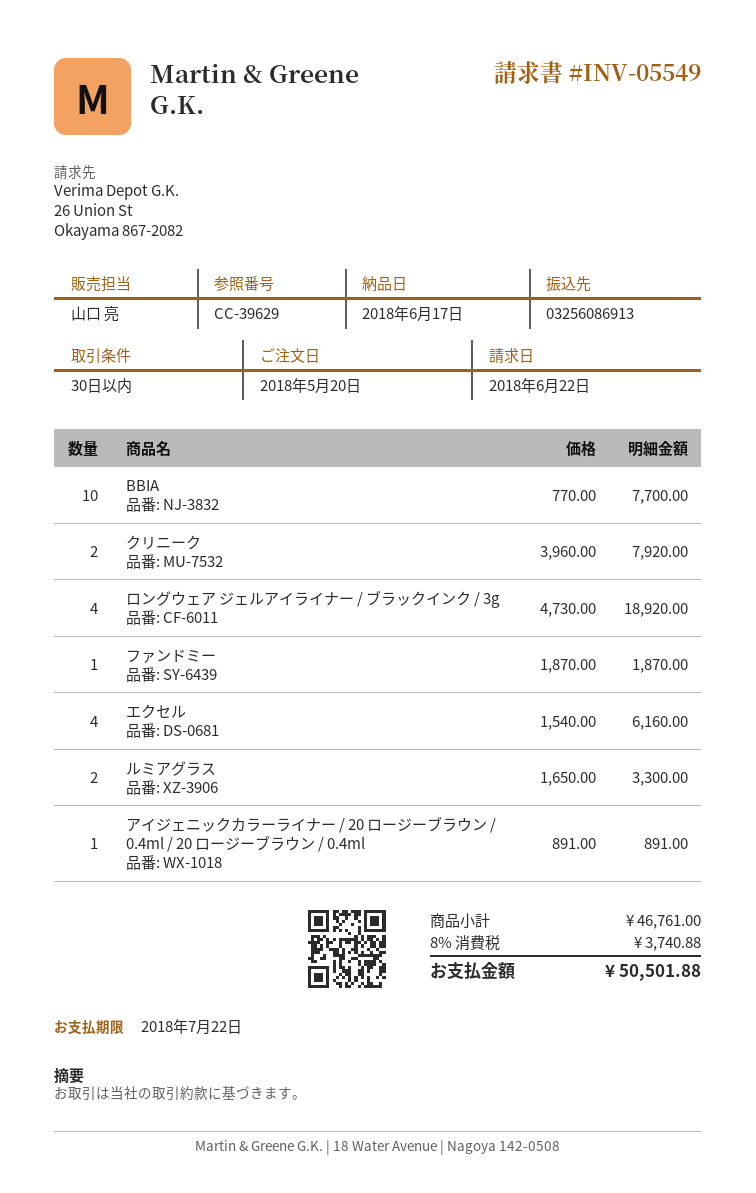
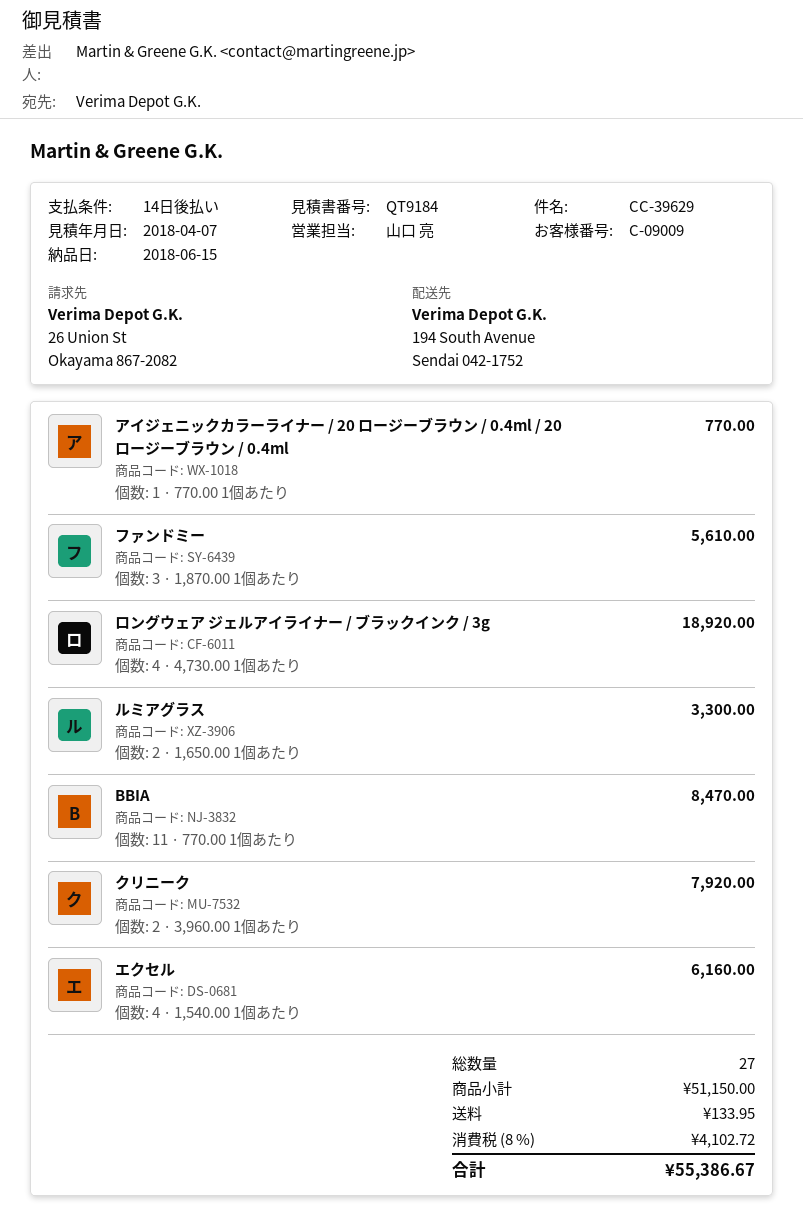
delivery date: 2018-06-17 -> 2018-06-15
payment terms: 30 days -> 14 days
BBIA: 10 x 770.00 = 7700.00 -> 11 x 770.00 = 8470.00
ファンドミー: 1 x 1870.00 = 1870.00 -> 3 x 1870.00 = 5610.00
アイジェニックカラーライナー / 20 ロージーブラウン / 0.4ml / 20 ロージーブラウン / 0.4ml: 1 x 891.00 = 891.00 -> 1 x 770.00 = 770.00
subtotal: 46761.00 -> 51150.00
shipping: none -> 133.95
tax: 8% = 3740.88 -> 8% = 4102.72
total: 50501.88 -> 55386.67

